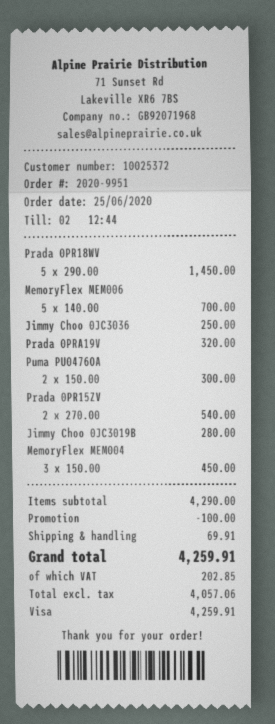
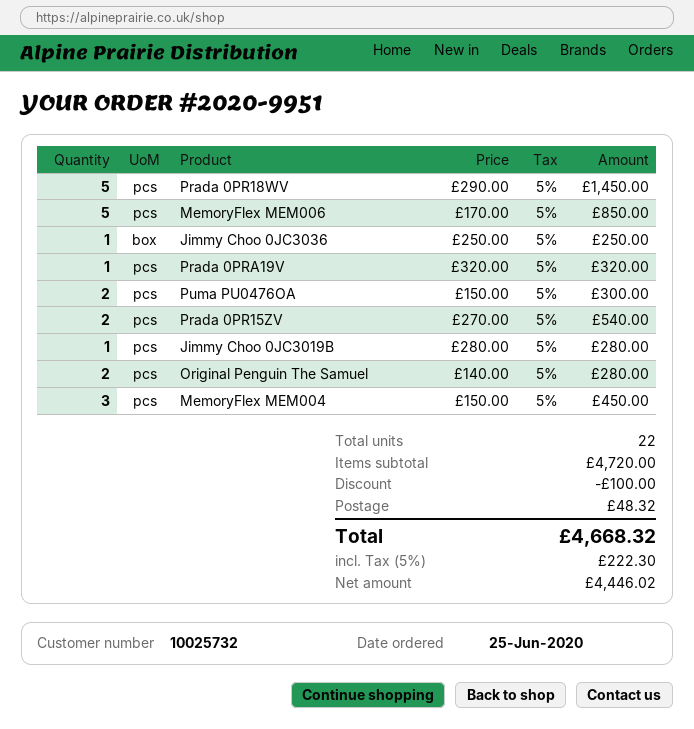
customer number: 10025372 -> 10025732
MemoryFlex MEM006: 5 x 140.00 = 700.00 -> 5 x 170.00 = 850.00
Original Penguin The Samuel: none -> 2 x 140.00 = 280.00
subtotal: 4290.00 -> 4720.00
shipping: 69.91 -> 48.32
net: 4057.06 -> 4446.02
tax: 202.85 -> 222.30
total: 4259.91 -> 4668.32

